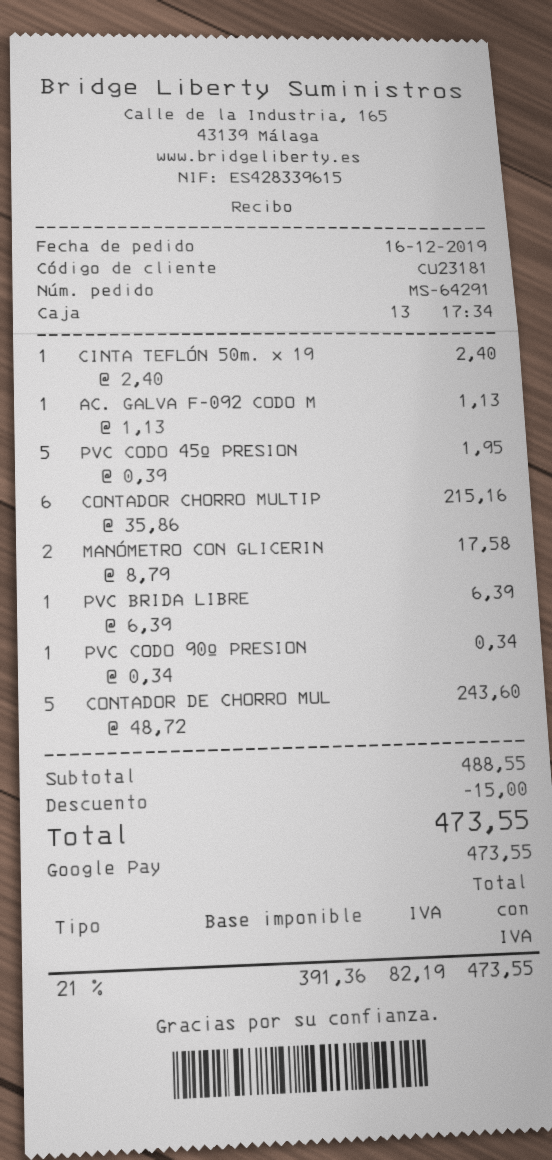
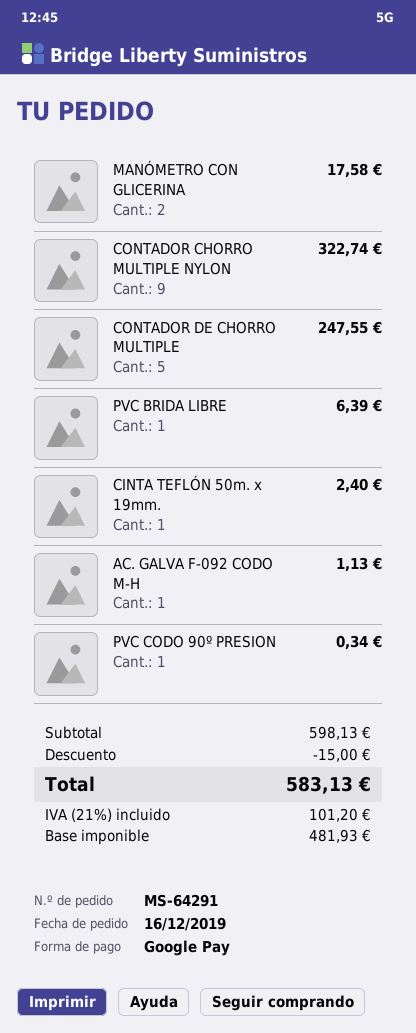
PVC CODO 45º PRESION: 5 for 1.95 -> none
CONTADOR CHORRO MULTIP: 6 for 215.16 -> 9 for 322.74
CONTADOR DE CHORRO MUL: 5 for 243.60 -> 5 for 247.55
subtotal: 488.55 -> 598.13
net: 391.36 -> 481.93
tax: 21% = 82.19 -> 21% = 101.20
total: 473.55 -> 583.13

